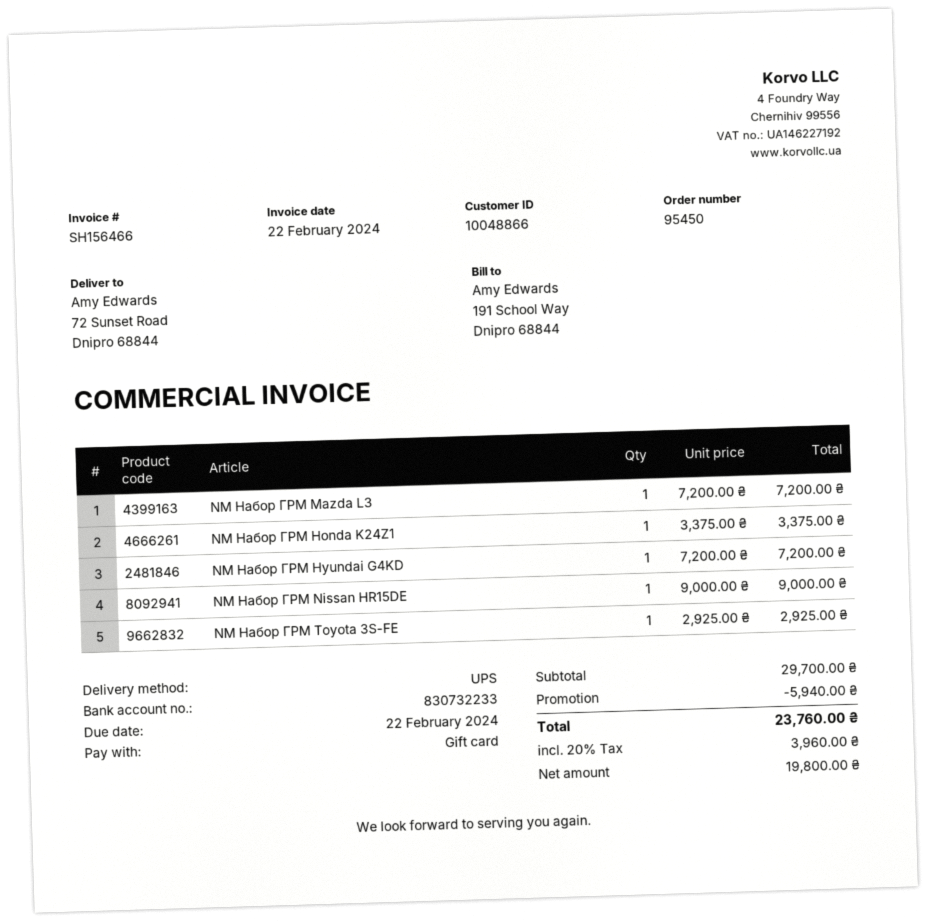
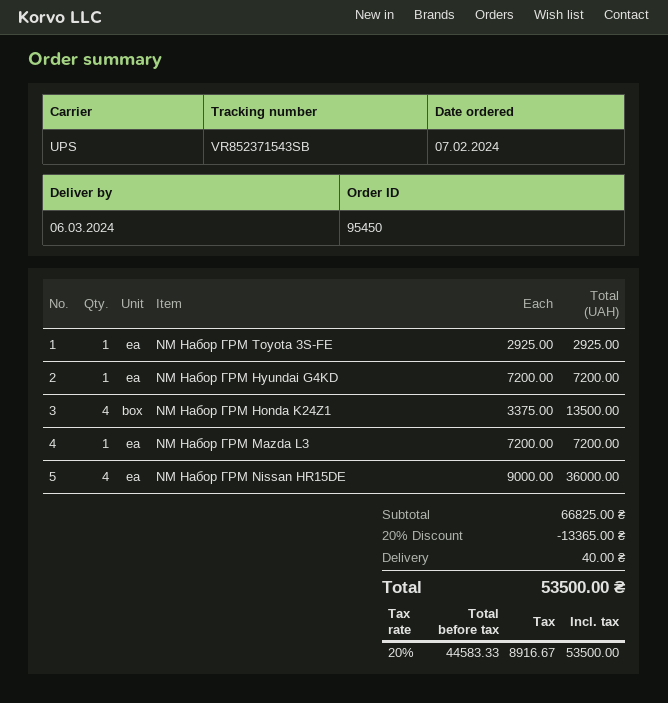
NM Набор ГРМ Honda K24Z1: 1 x 3375.00 = 3375.00 -> 4 x 3375.00 = 13500.00
NM Набор ГРМ Nissan HR15DE: 1 x 9000.00 = 9000.00 -> 4 x 9000.00 = 36000.00
subtotal: 29700.00 -> 66825.00
discount: 5940.00 -> 13365.00
shipping: none -> 40.00
net: 19800.00 -> 44583.33
tax: 20% = 3960.00 -> 20% = 8916.67
total: 23760.00 -> 53500.00

